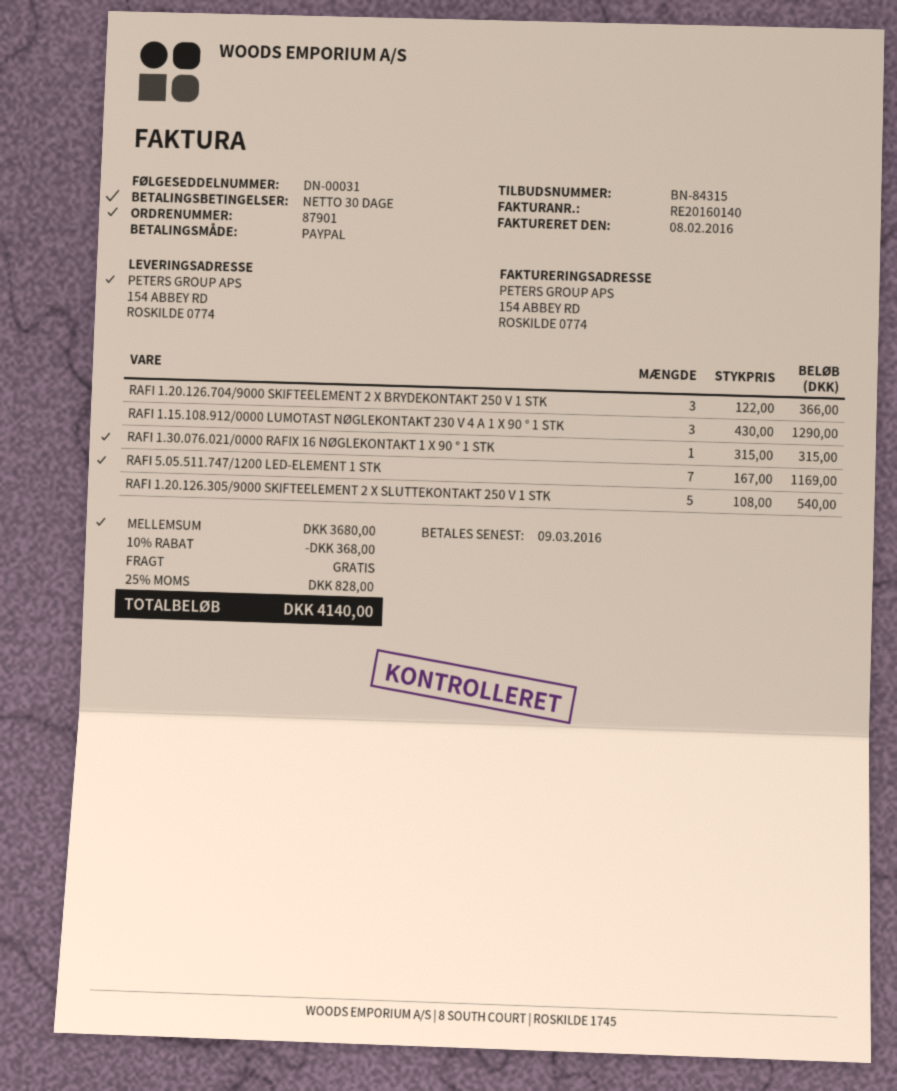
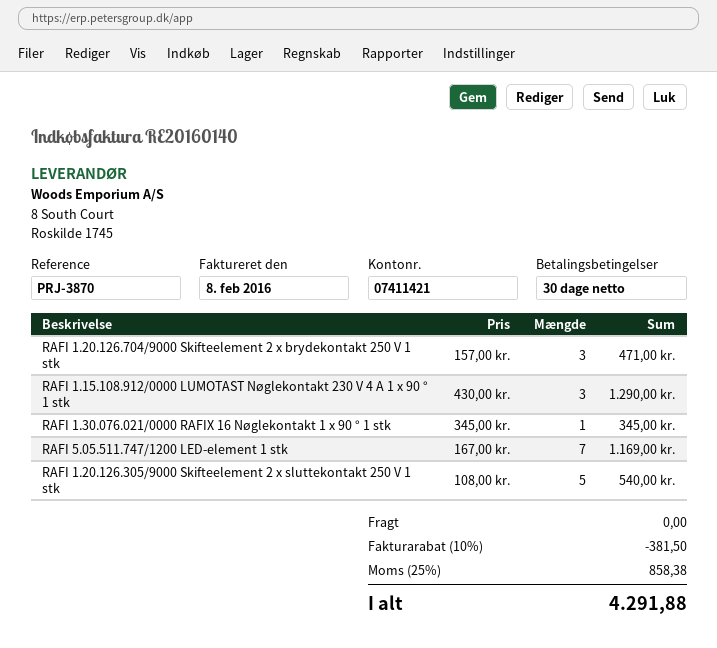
RAFI 1.20.126.704/9000 SKIFTEELEMENT 2 X BRYDEKONTAKT 250 V 1 STK: 3 x 122.00 = 366.00 -> 3 x 157.00 = 471.00
RAFI 1.30.076.021/0000 RAFIX 16 NØGLEKONTAKT 1 X 90 ° 1 STK: 1 x 315.00 = 315.00 -> 1 x 345.00 = 345.00
discount: 10% = 368.00 -> 10% = 381.50
tax: 25% = 828.00 -> 25% = 858.38
total: 4140.00 -> 4291.88

